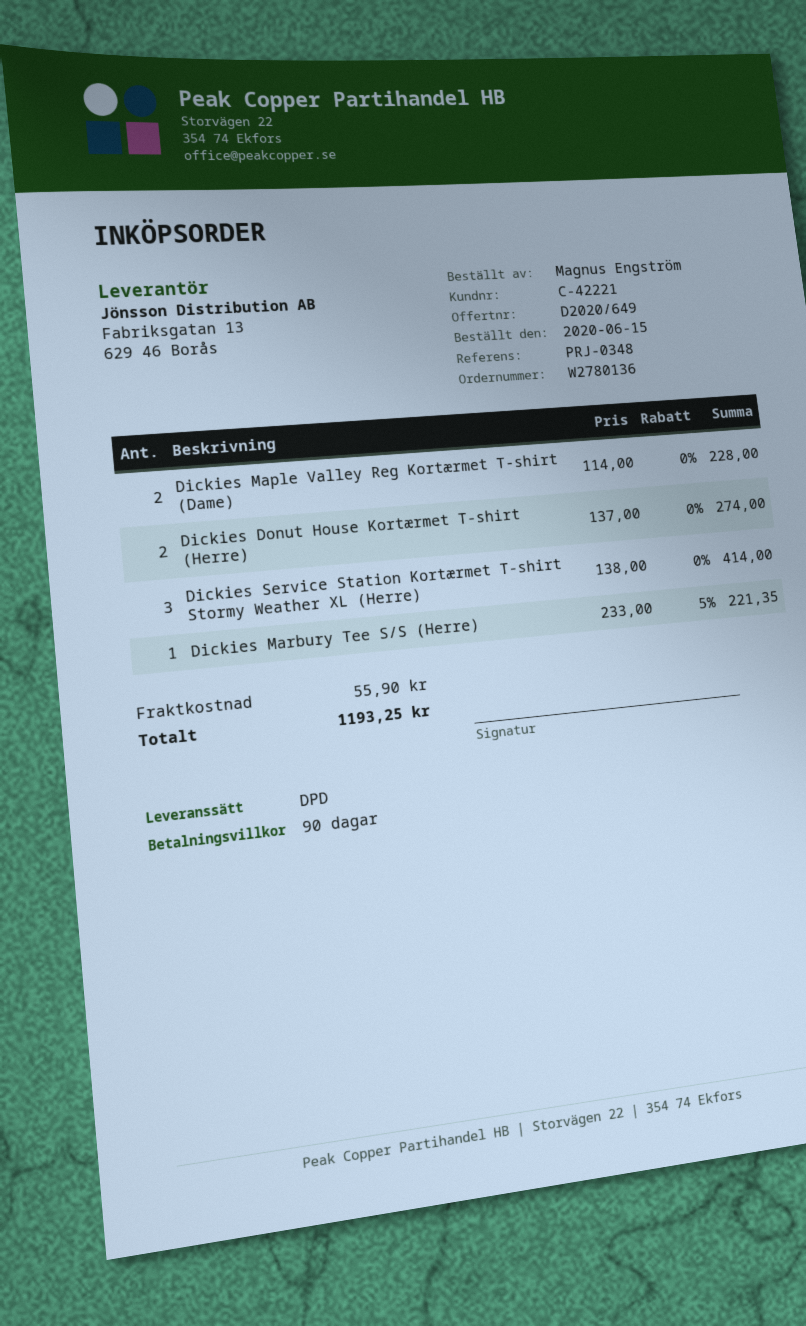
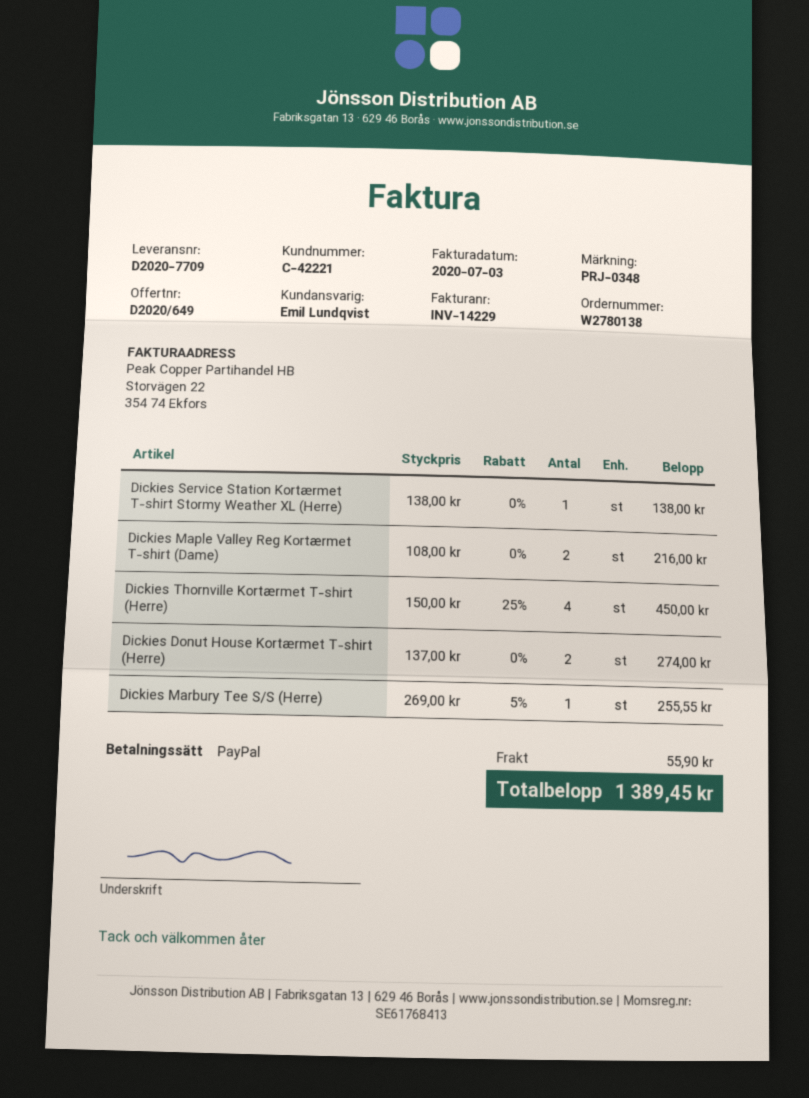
order number: W2780136 -> W2780138
Dickies Maple Valley Reg Kortærmet T-shirt (Dame): 2 x 114.00 = 228.00 -> 2 x 108.00 = 216.00
Dickies Service Station Kortærmet T-shirt Stormy Weather XL (Herre): 3 x 138.00 = 414.00 -> 1 x 138.00 = 138.00
Dickies Marbury Tee S/S (Herre): 1 x 233.00 - 5% = 221.35 -> 1 x 269.00 - 5% = 255.55
Dickies Thornville Kortærmet T-shirt (Herre): none -> 4 x 150.00 - 25% = 450.00
total: 1193.25 -> 1389.45

